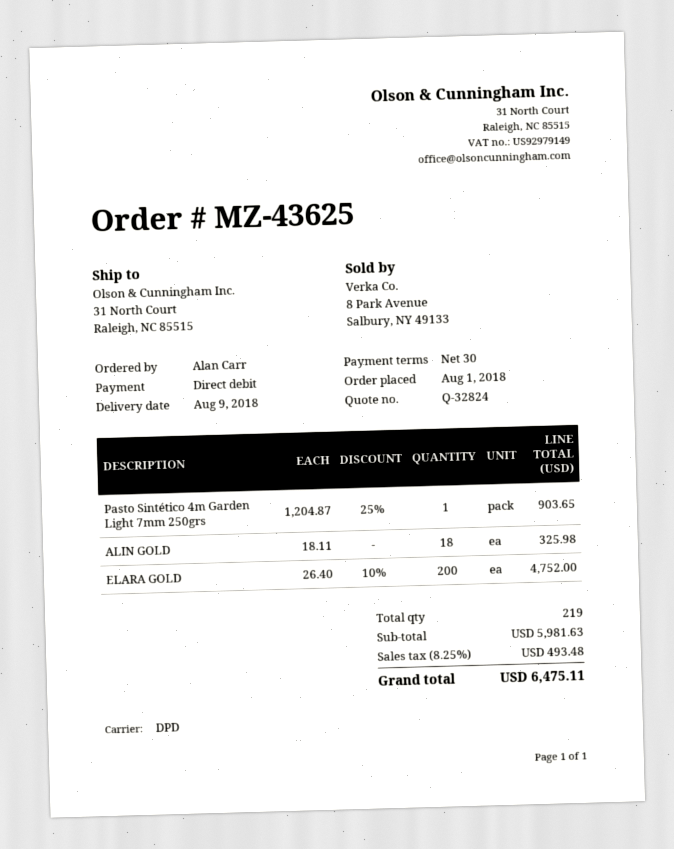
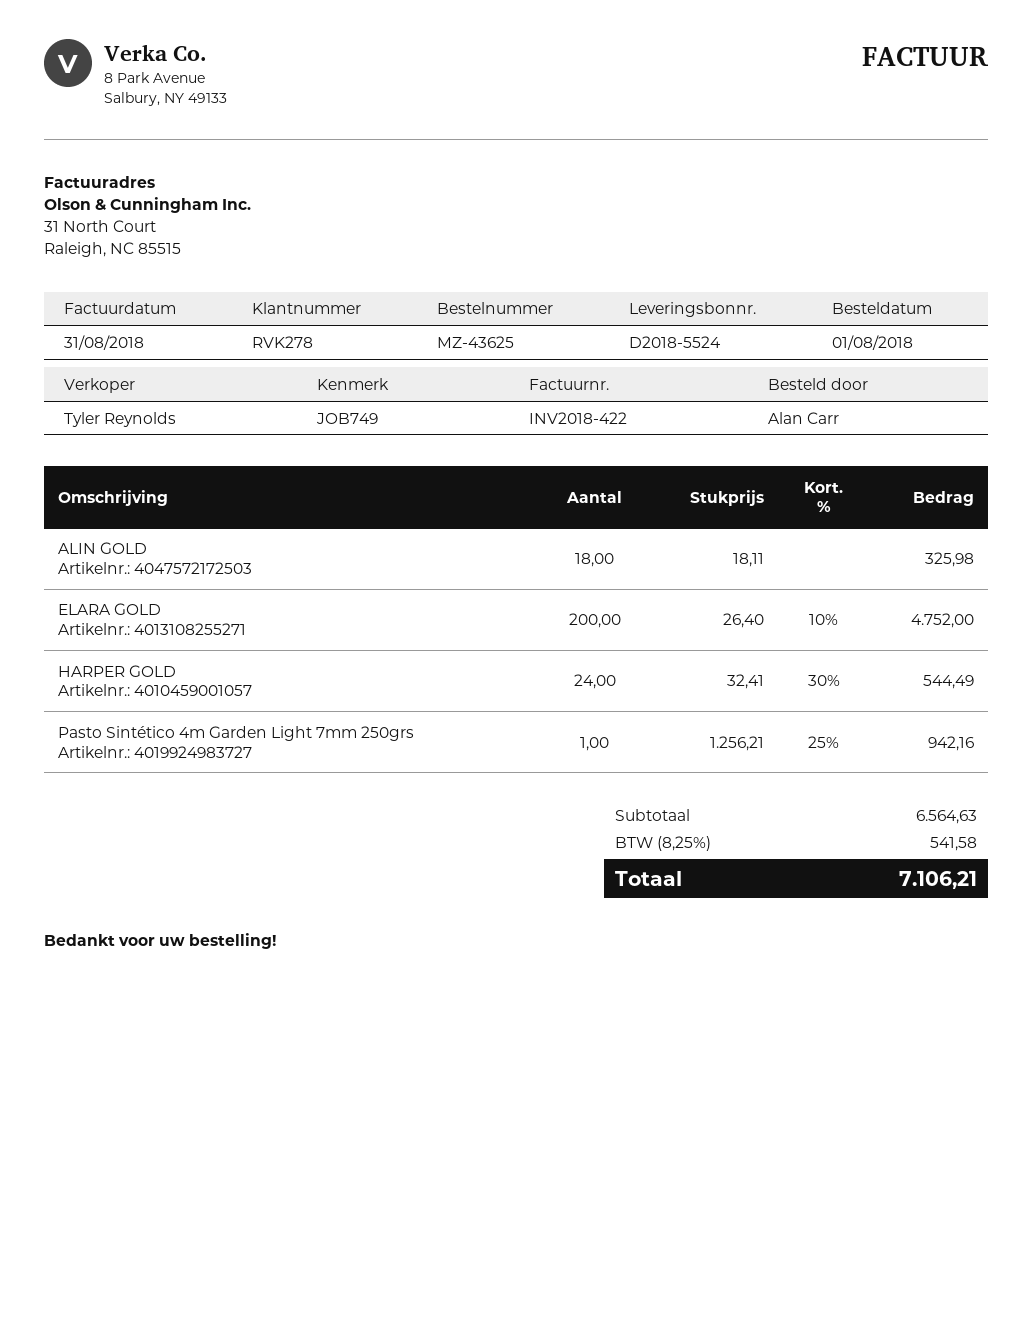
Pasto Sintético 4m Garden Light 7mm 250grs: 1 x 1204.87 - 25% = 903.65 -> 1 x 1256.21 - 25% = 942.16
HARPER GOLD: none -> 24 x 32.41 - 30% = 544.49
subtotal: 5981.63 -> 6564.63
tax: 8.25% = 493.48 -> 8.25% = 541.58
total: 6475.11 -> 7106.21

